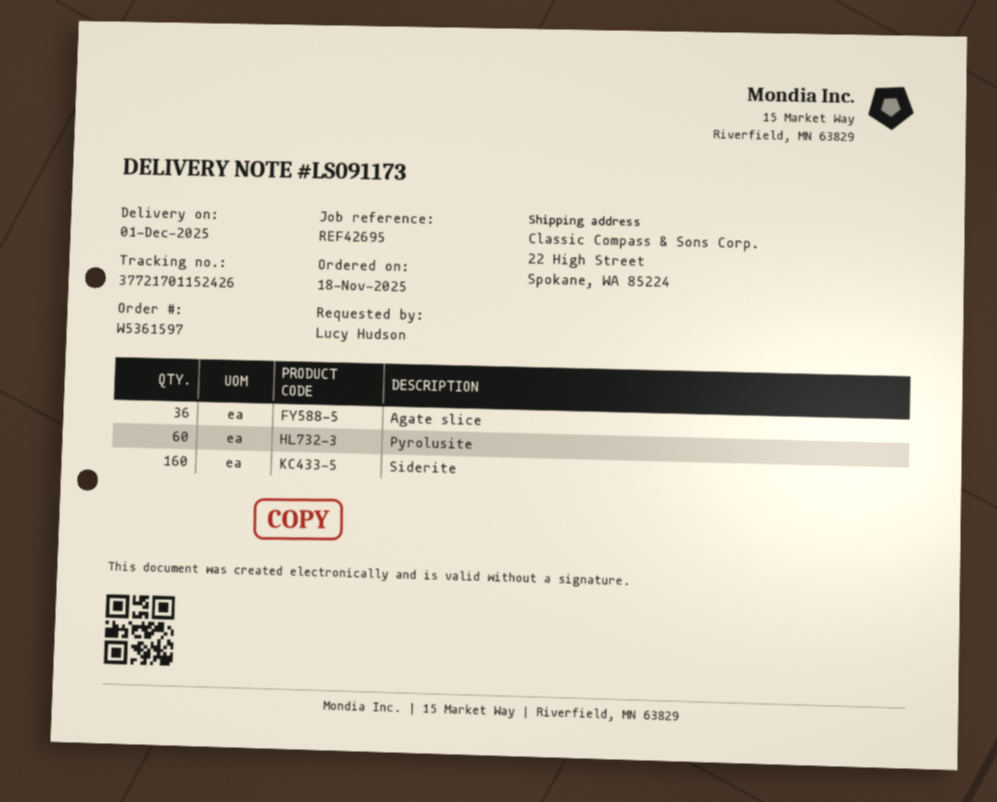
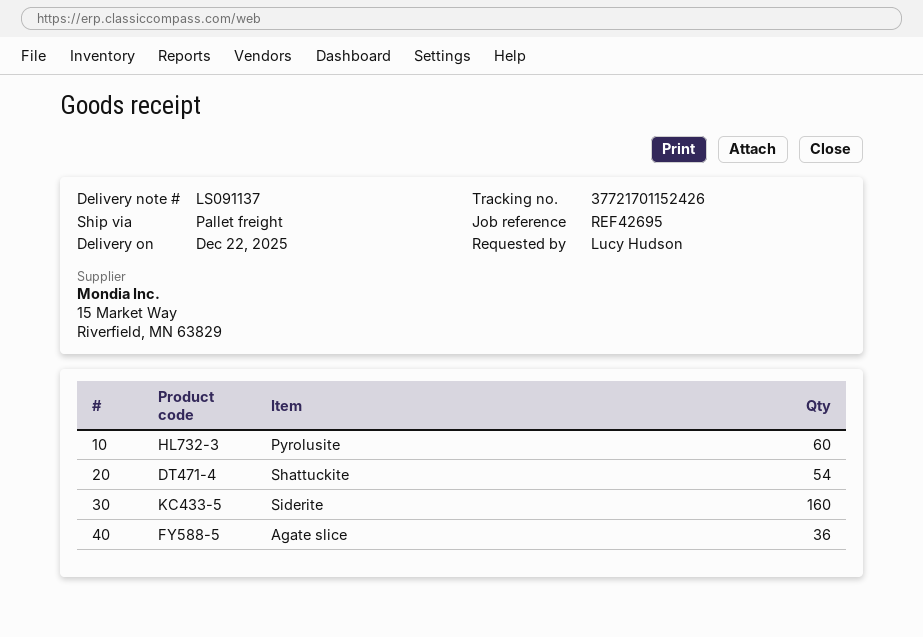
delivery note number: LS091173 -> LS091137
delivery date: 2025-12-01 -> 2025-12-22
Shattuckite: none -> 54

